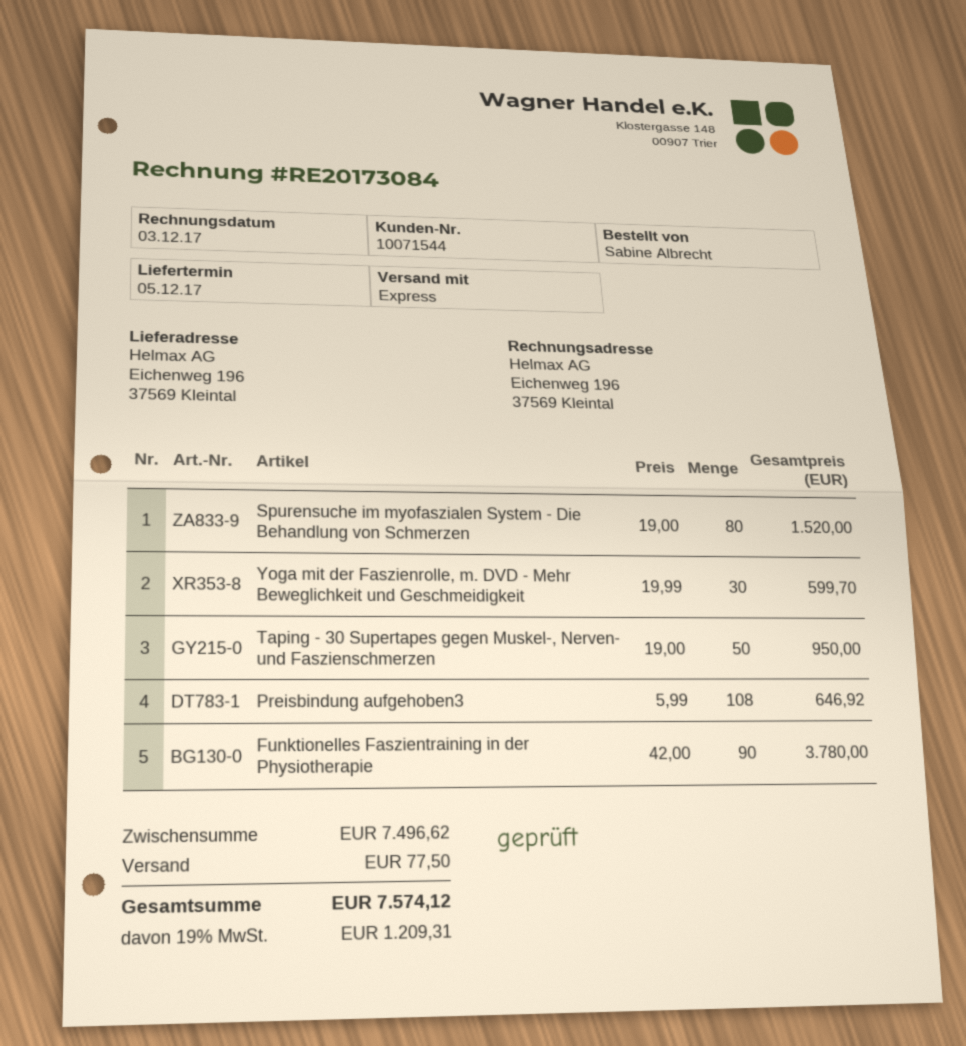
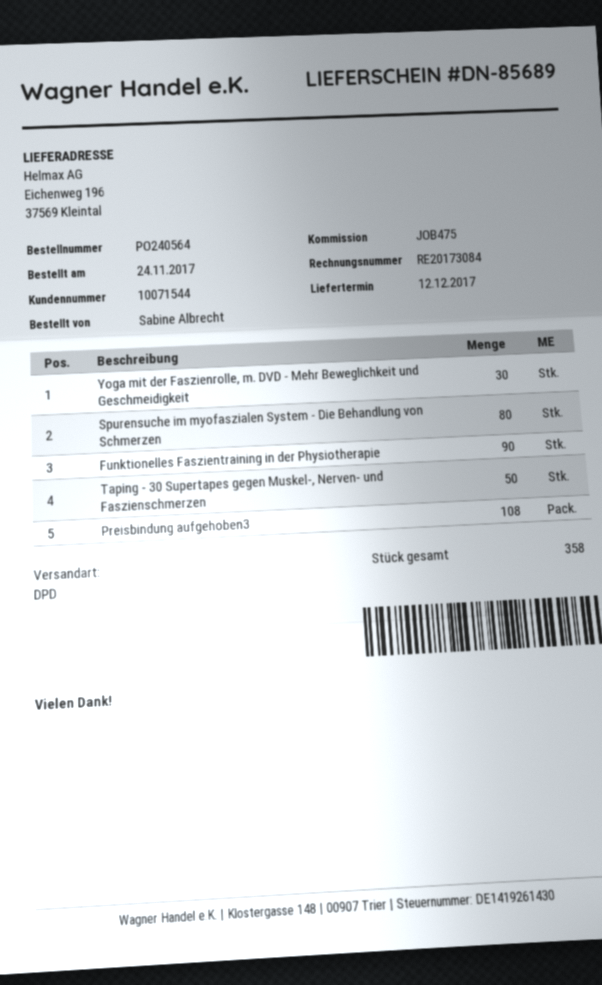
delivery date: 2017-12-05 -> 2017-12-12
shipping method: express -> DPD

